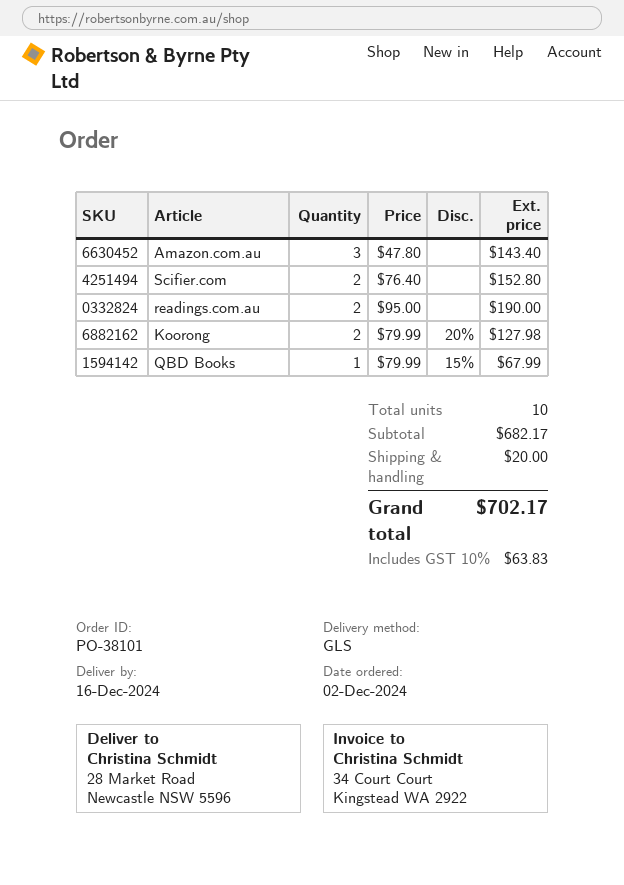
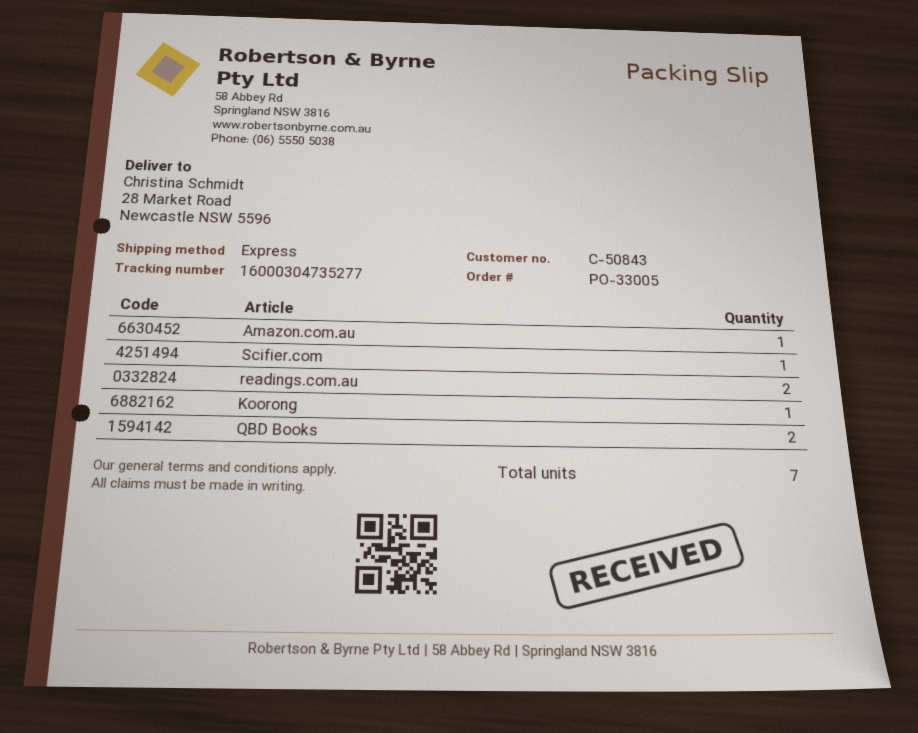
order number: PO-38101 -> PO-33005
shipping method: GLS -> express
Amazon.com.au: 3 -> 1
Scifier.com: 2 -> 1
Koorong: 2 -> 1
QBD Books: 1 -> 2
total quantity: 10 -> 7

